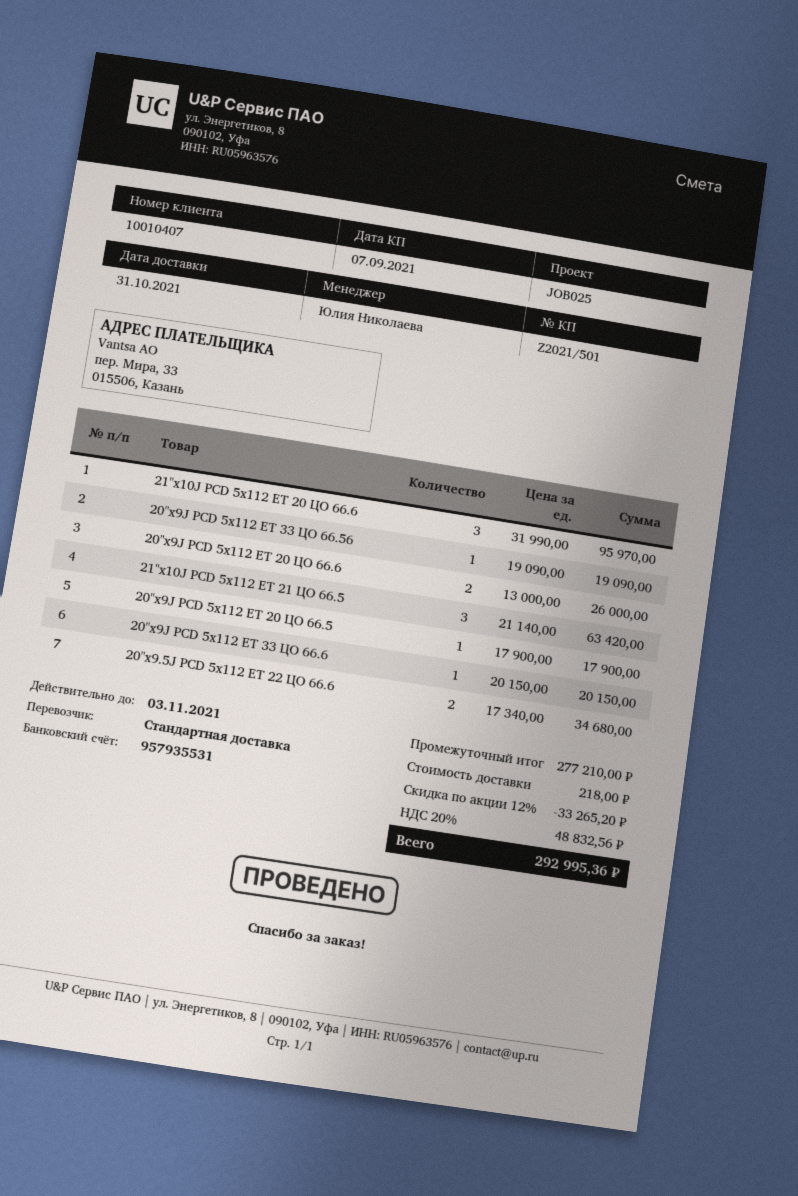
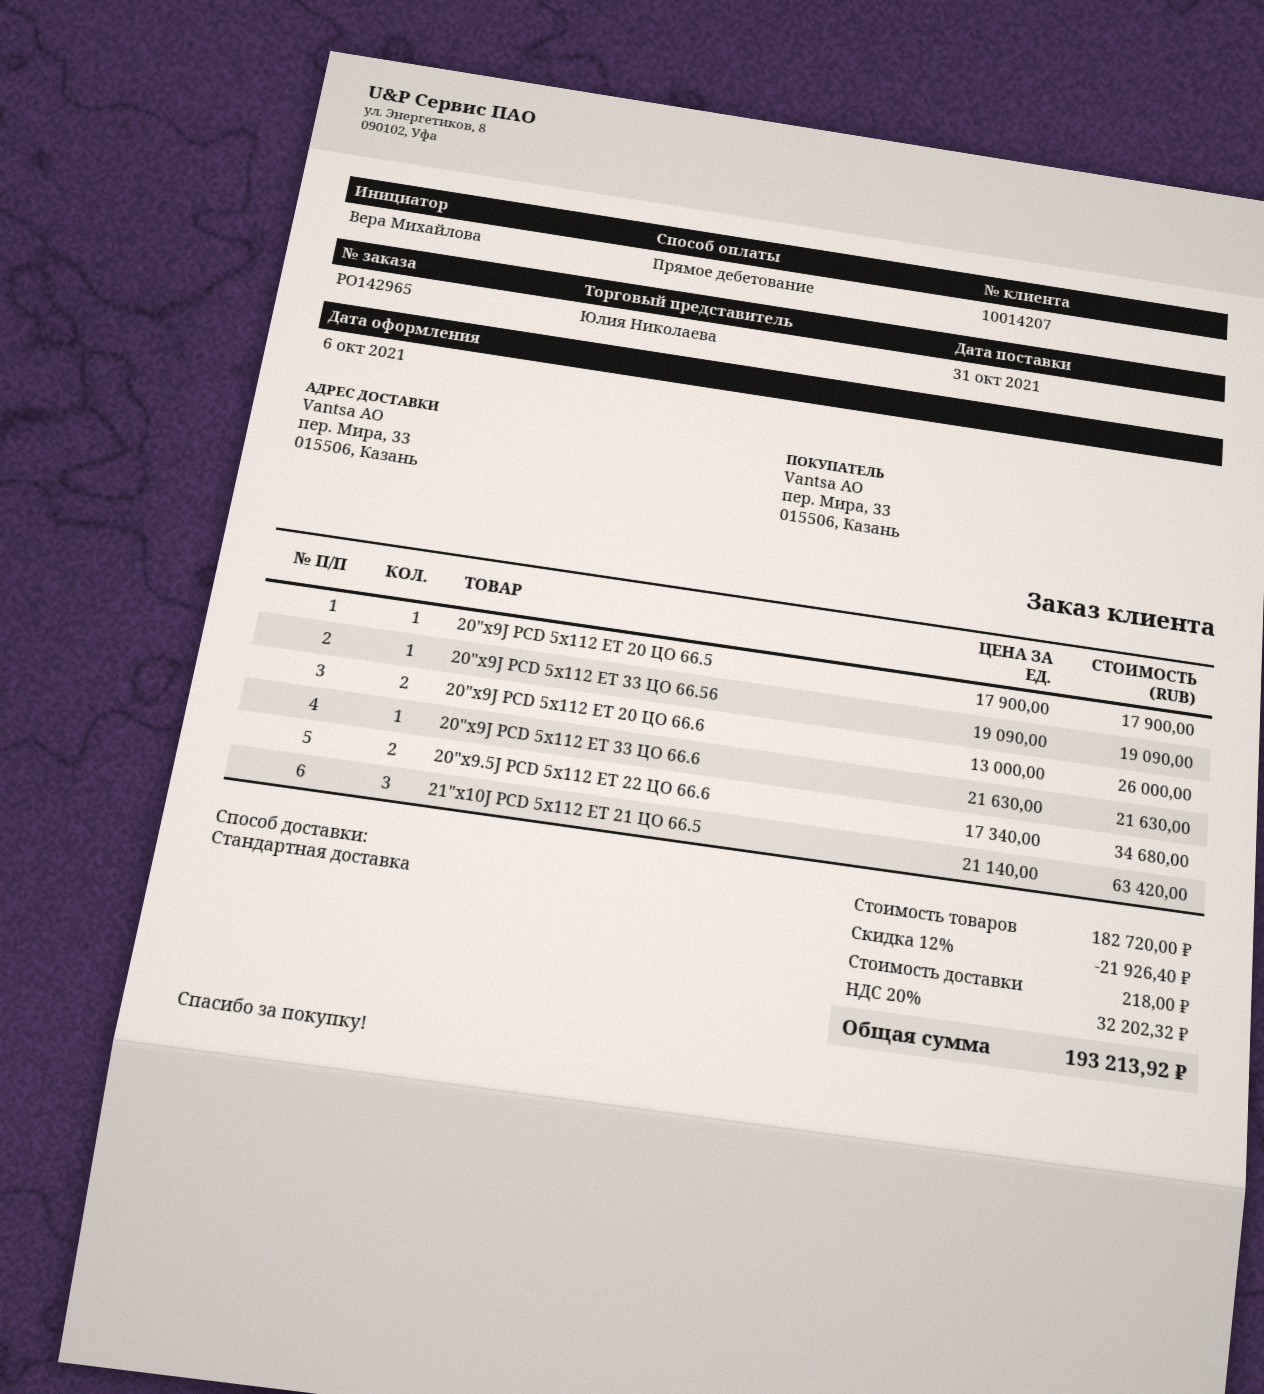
customer number: 10010407 -> 10014207
21"x10J PCD 5x112 ЕТ 20 ЦО 66.6: 3 x 31990.00 = 95970.00 -> none
20"x9J PCD 5x112 ЕТ 33 ЦО 66.6: 1 x 20150.00 = 20150.00 -> 1 x 21630.00 = 21630.00
subtotal: 277210.00 -> 182720.00
discount: 12% = 33265.20 -> 12% = 21926.40
tax: 20% = 48832.56 -> 20% = 32202.32
total: 292995.36 -> 193213.92

